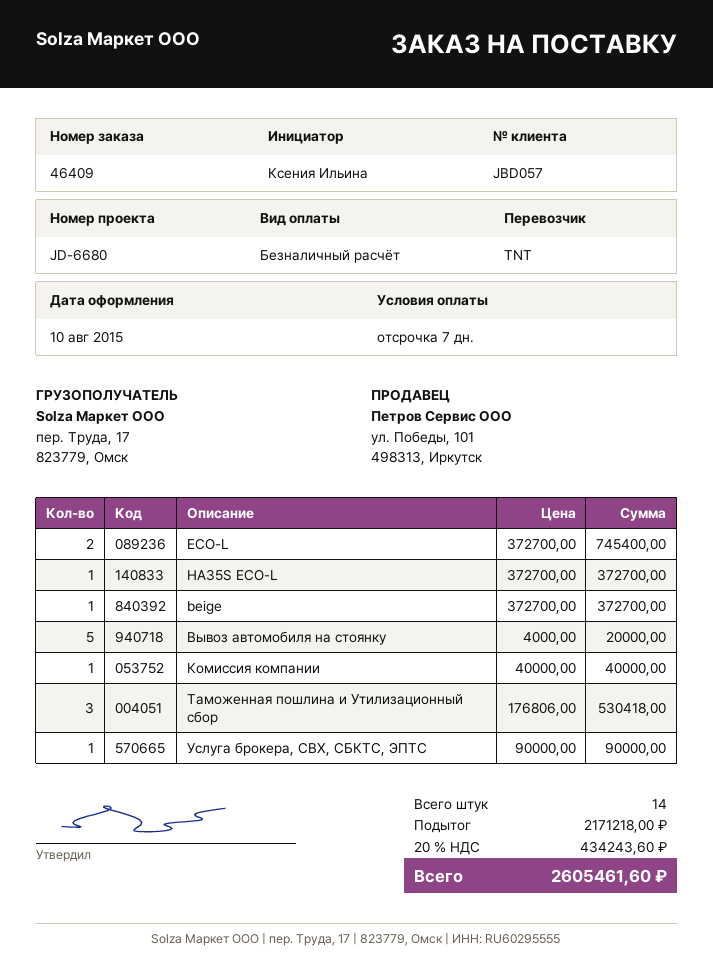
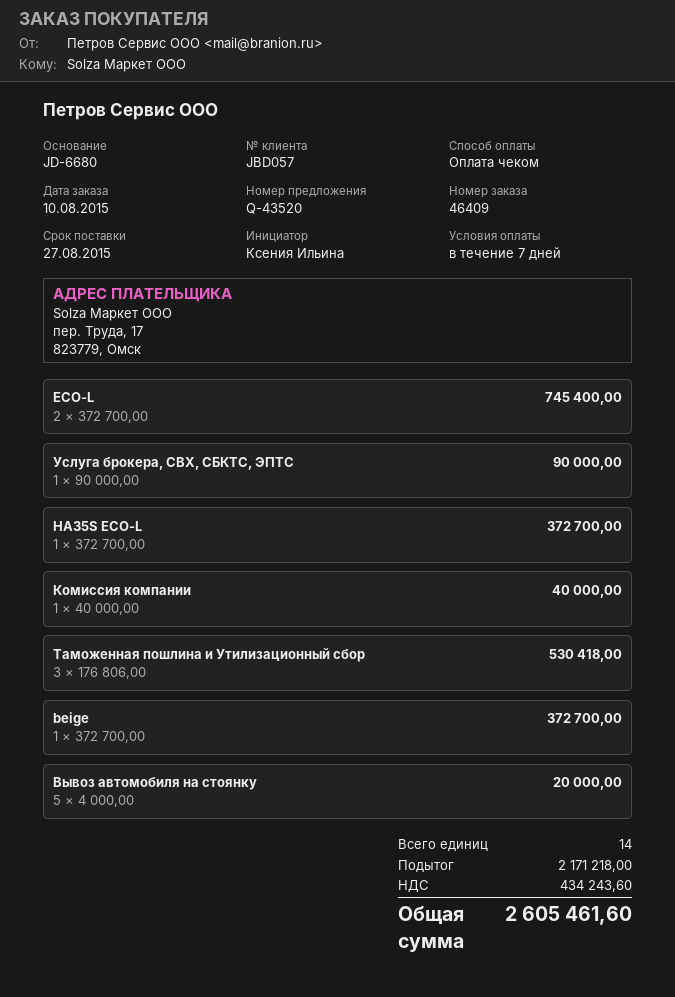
payment method: bank transfer -> cheque

